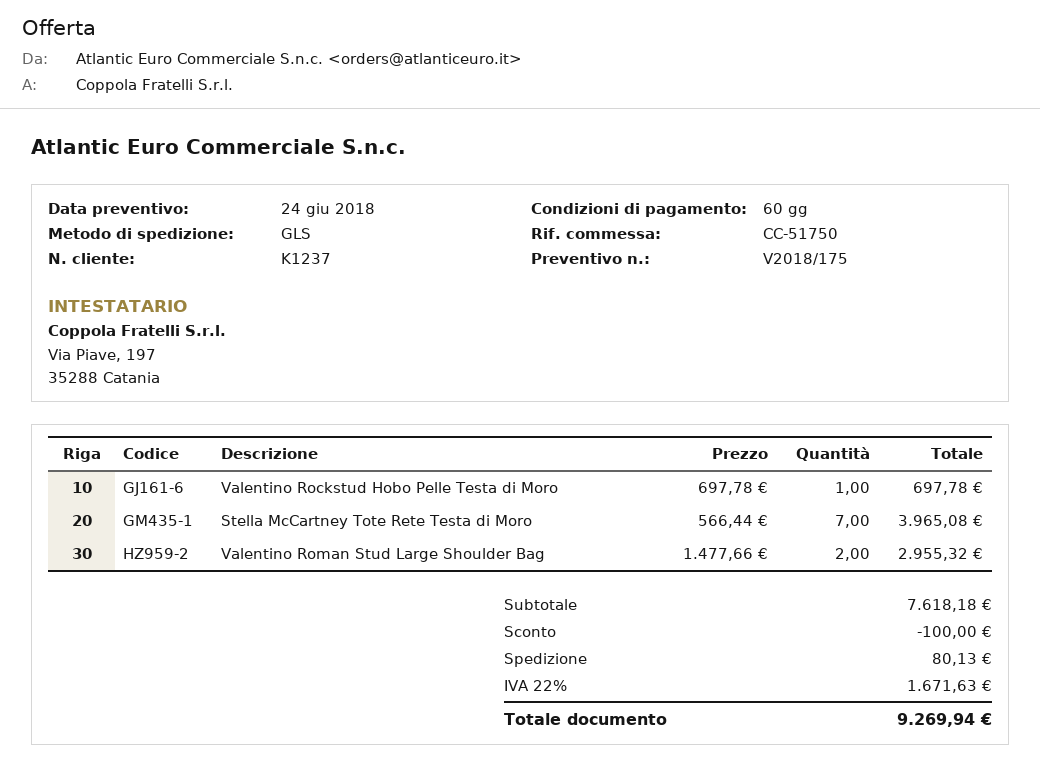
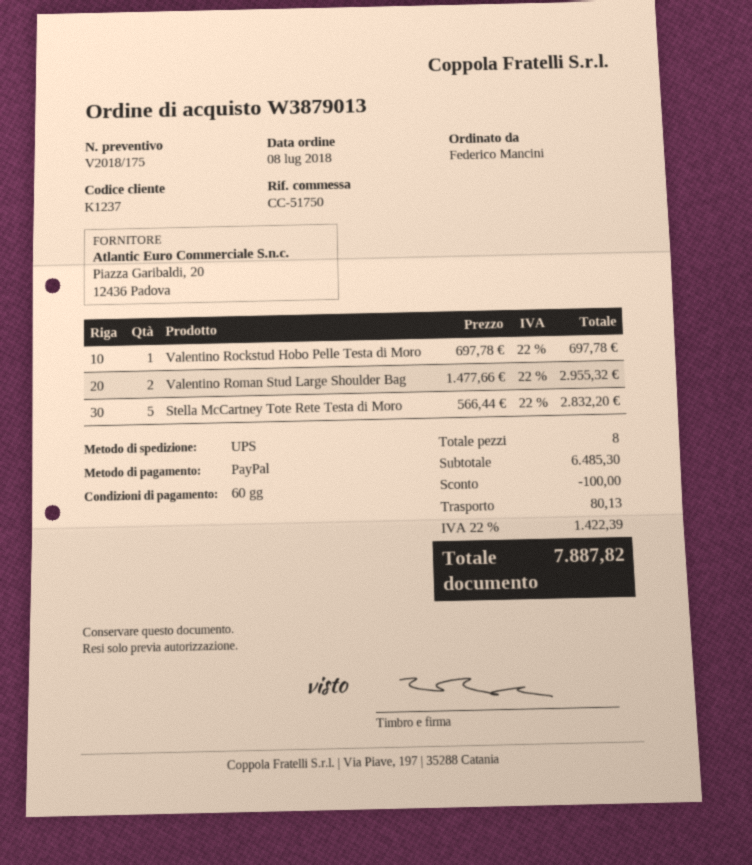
shipping method: GLS -> UPS
Stella McCartney Tote Rete Testa di Moro: 7 x 566.44 = 3965.08 -> 5 x 566.44 = 2832.20
subtotal: 7618.18 -> 6485.30
tax: 22% = 1671.63 -> 22% = 1422.39
total: 9269.94 -> 7887.82

